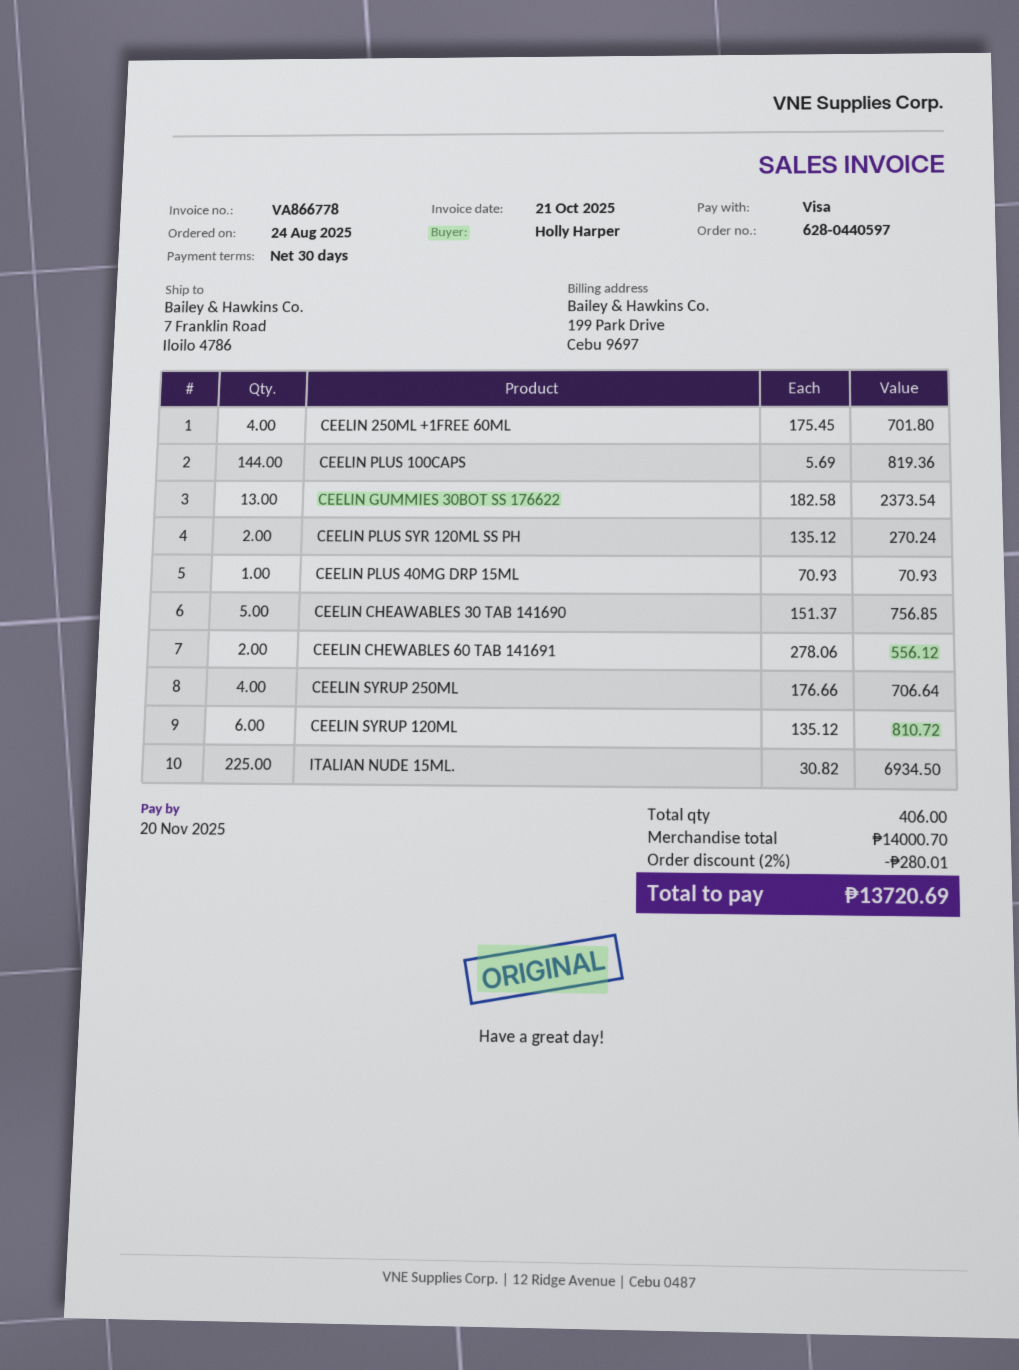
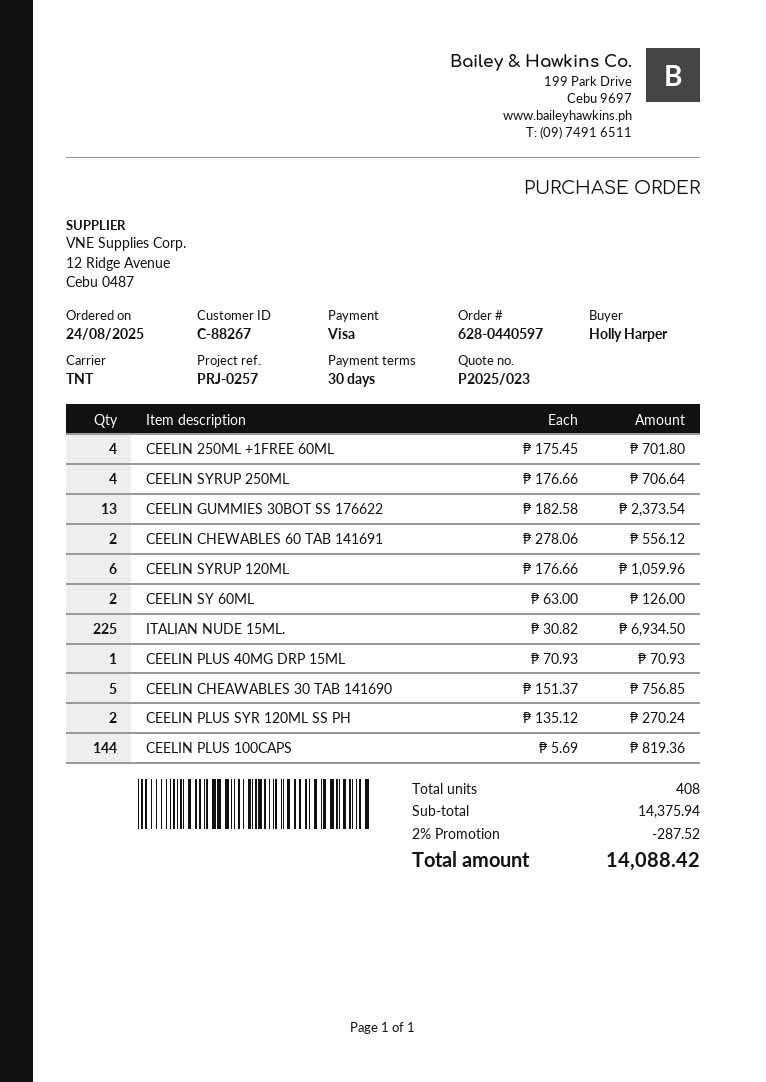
CEELIN SYRUP 120ML: 6 x 135.12 = 810.72 -> 6 x 176.66 = 1059.96
CEELIN SY 60ML: none -> 2 x 63.00 = 126.00
total quantity: 406 -> 408
subtotal: 14000.70 -> 14375.94
discount: 2% = 280.01 -> 2% = 287.52
total: 13720.69 -> 14088.42

